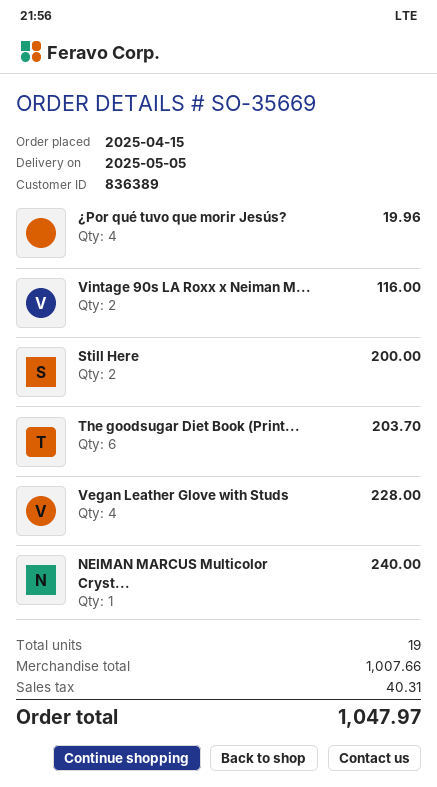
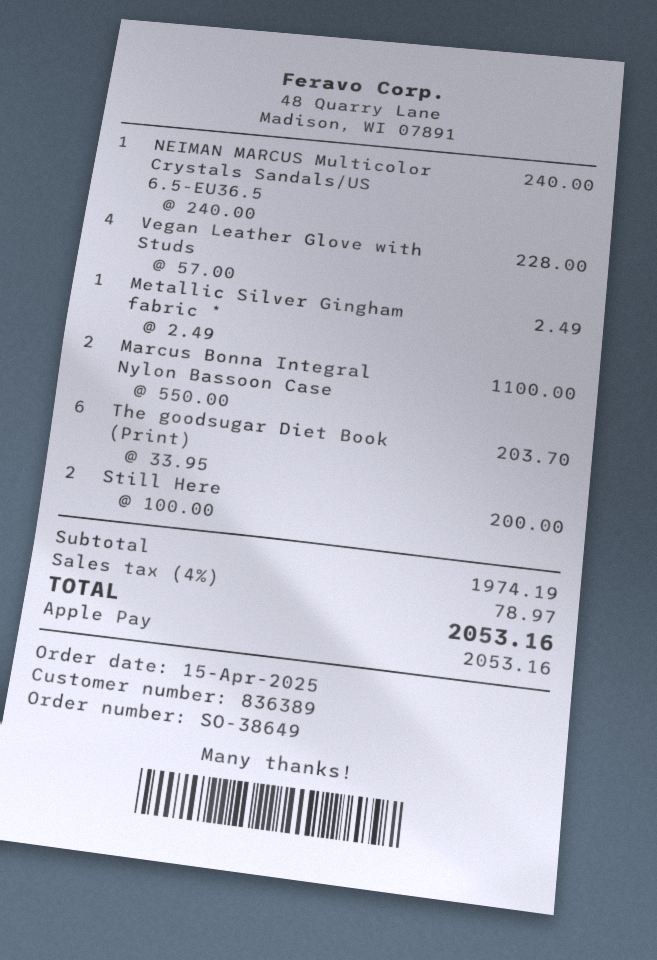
order number: SO-35669 -> SO-38649
¿Por qué tuvo que morir Jesús?: 4 for 19.96 -> none
Vintage 90s LA Roxx x Neiman M...: 2 for 116.00 -> none
Metallic Silver Gingham fabric *: none -> 1 for 2.49
Marcus Bonna Integral Nylon Bassoon Case: none -> 2 for 1100.00
subtotal: 1007.66 -> 1974.19
tax: 40.31 -> 78.97
total: 1047.97 -> 2053.16

